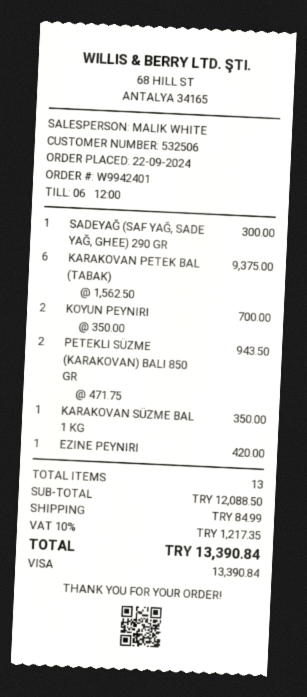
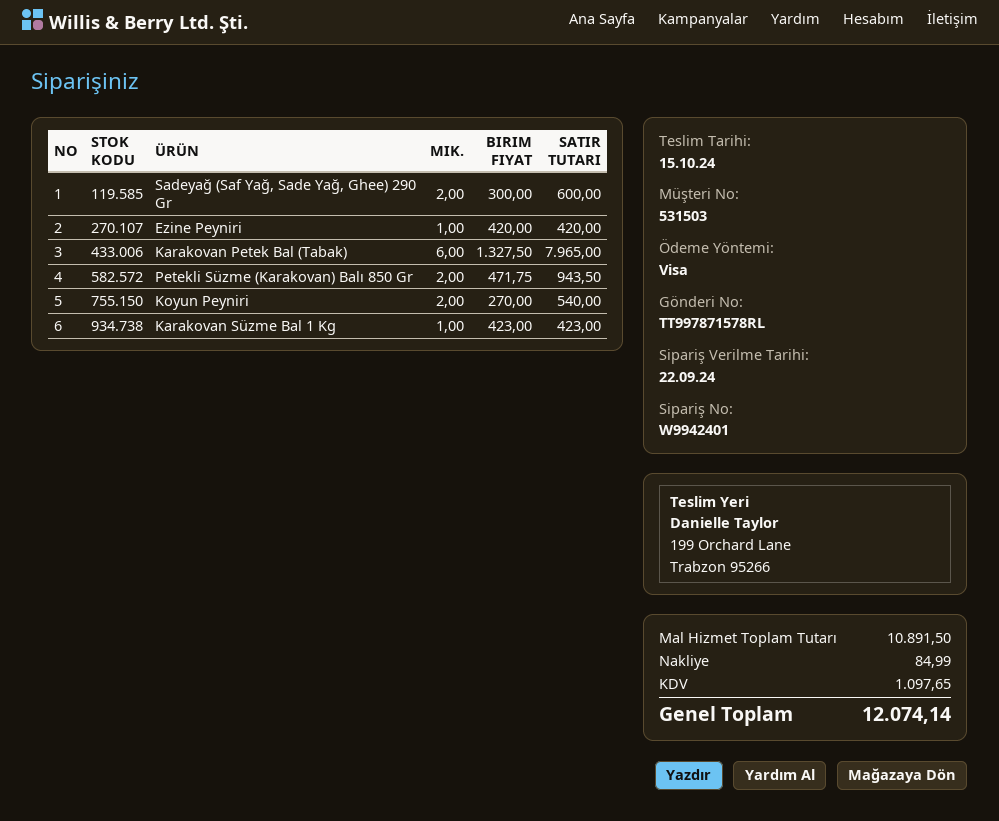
customer number: 532506 -> 531503
SADEYAĞ (SAF YAĞ, SADE YAĞ, GHEE) 290 GR: 1 x 300.00 = 300.00 -> 2 x 300.00 = 600.00
KARAKOVAN PETEK BAL (TABAK): 6 x 1562.50 = 9375.00 -> 6 x 1327.50 = 7965.00
KOYUN PEYNIRI: 2 x 350.00 = 700.00 -> 2 x 270.00 = 540.00
KARAKOVAN SÜZME BAL 1 KG: 1 x 350.00 = 350.00 -> 1 x 423.00 = 423.00
subtotal: 12088.50 -> 10891.50
tax: 1217.35 -> 1097.65
total: 13390.84 -> 12074.14

